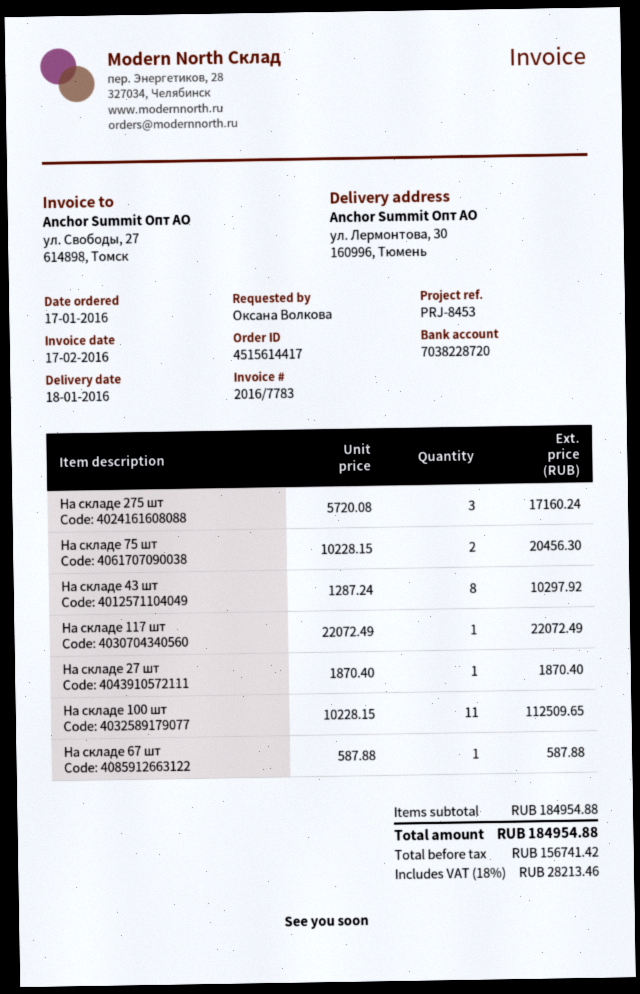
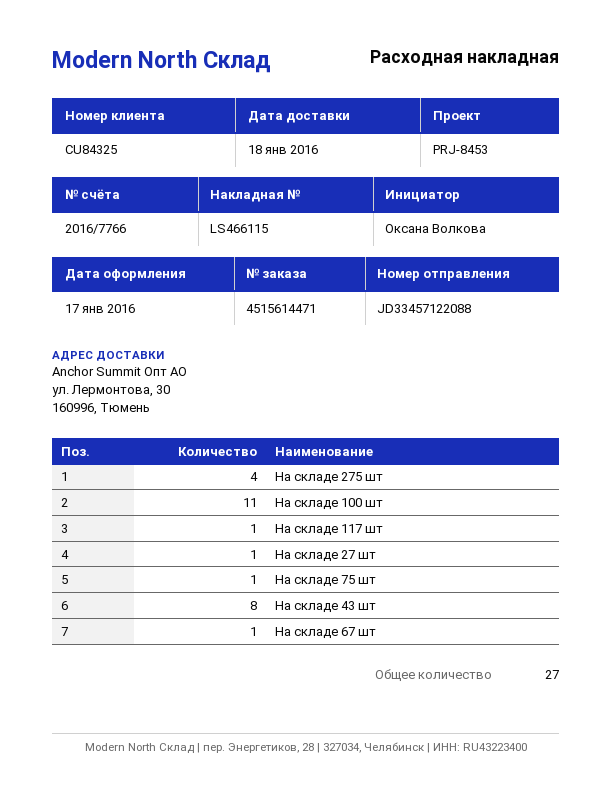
order number: 4515614417 -> 4515614471
invoice number: 2016/7783 -> 2016/7766
На складе 275 шт: 3 -> 4
На складе 75 шт: 2 -> 1

